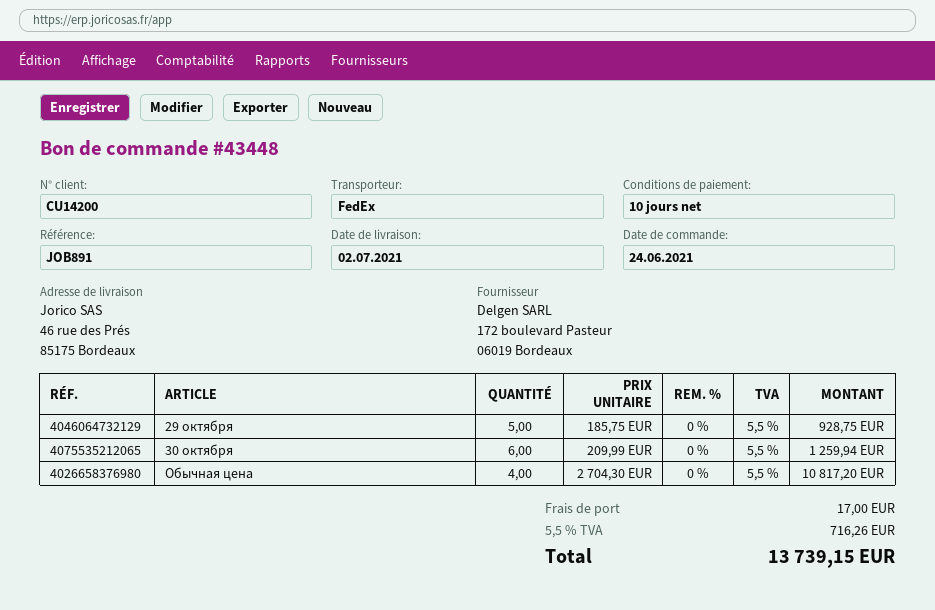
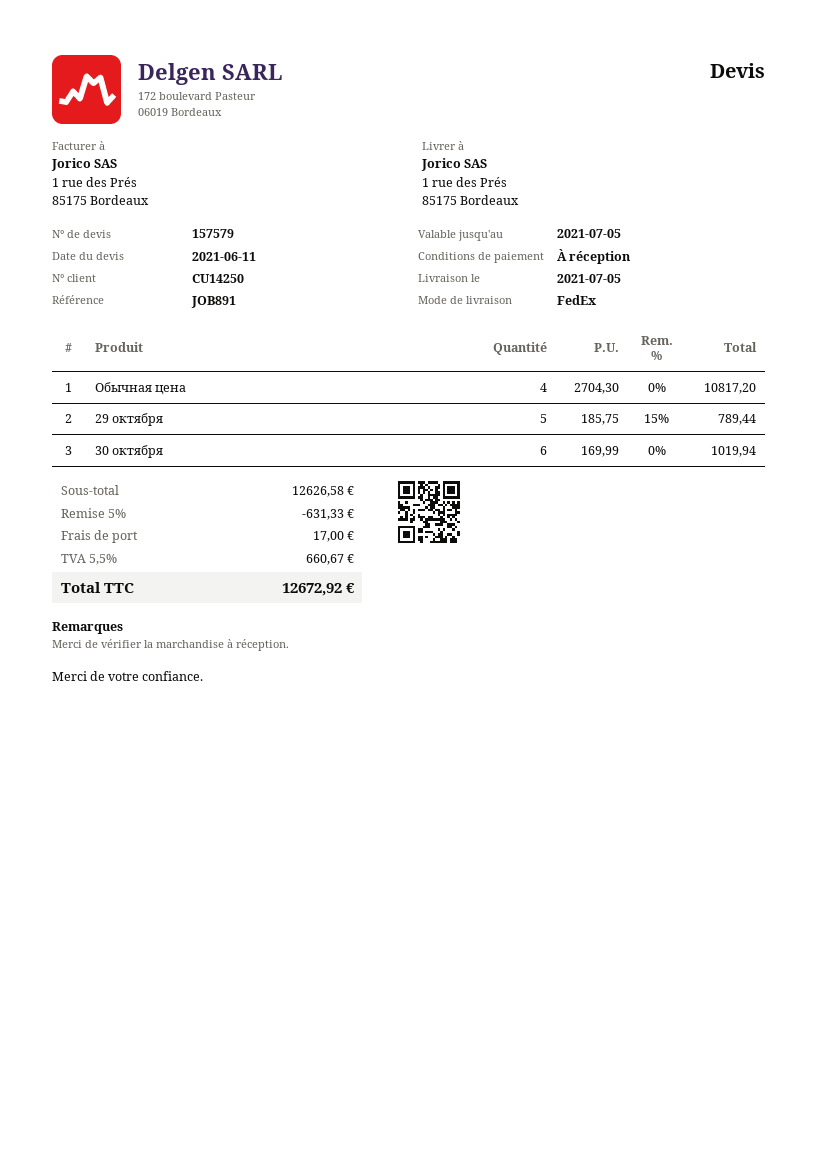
delivery date: 2021-07-02 -> 2021-07-05
payment terms: 10 days -> on receipt
customer number: CU14200 -> CU14250
ship to: 46 rue des Prés, 85175 Bordeaux -> 1 rue des Prés, 85175 Bordeaux
29 октября: 5 x 185.75 = 928.75 -> 5 x 185.75 - 15% = 789.44
30 октября: 6 x 209.99 = 1259.94 -> 6 x 169.99 = 1019.94
discount: none -> 5% = 631.33
tax: 5.5% = 716.26 -> 5.5% = 660.67
total: 13739.15 -> 12672.92

